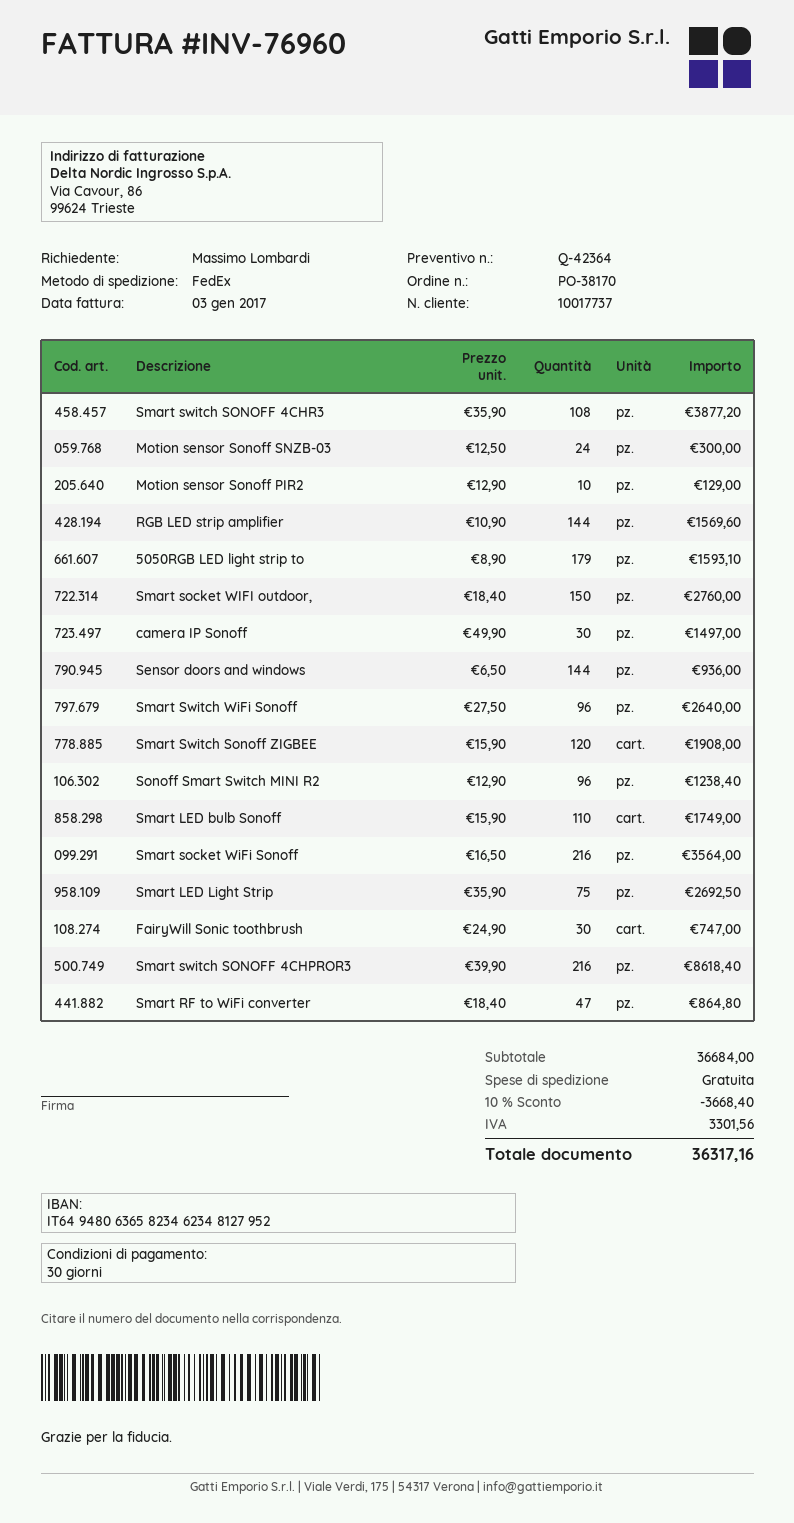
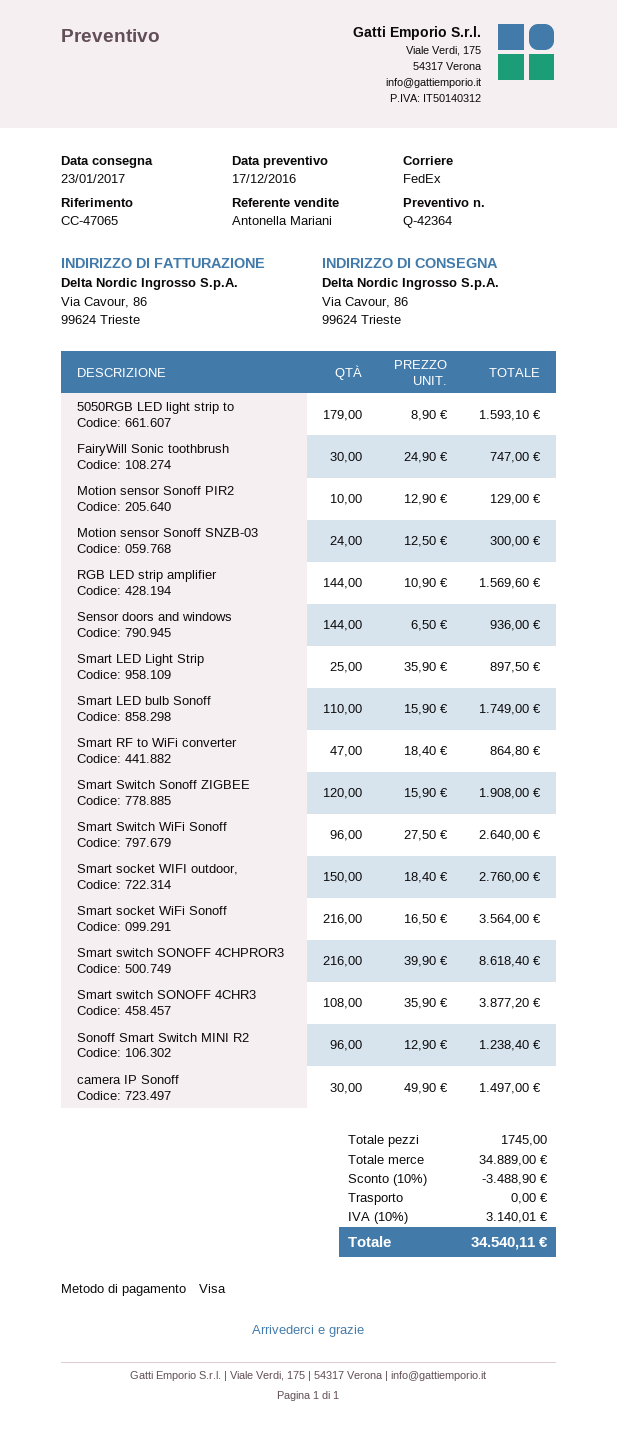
Smart LED Light Strip: 75 x 35.90 = 2692.50 -> 25 x 35.90 = 897.50
subtotal: 36684.00 -> 34889.00
discount: 10% = 3668.40 -> 10% = 3488.90
tax: 3301.56 -> 3140.01
total: 36317.16 -> 34540.11

